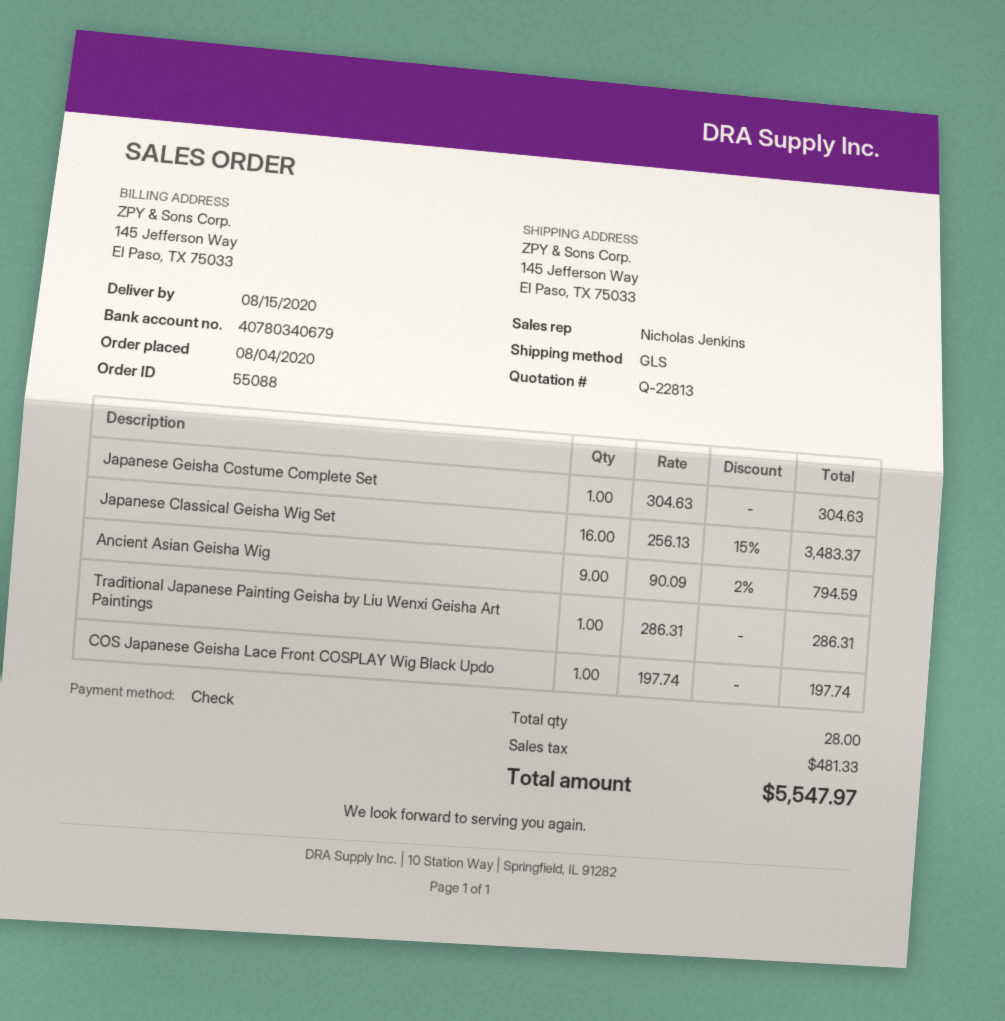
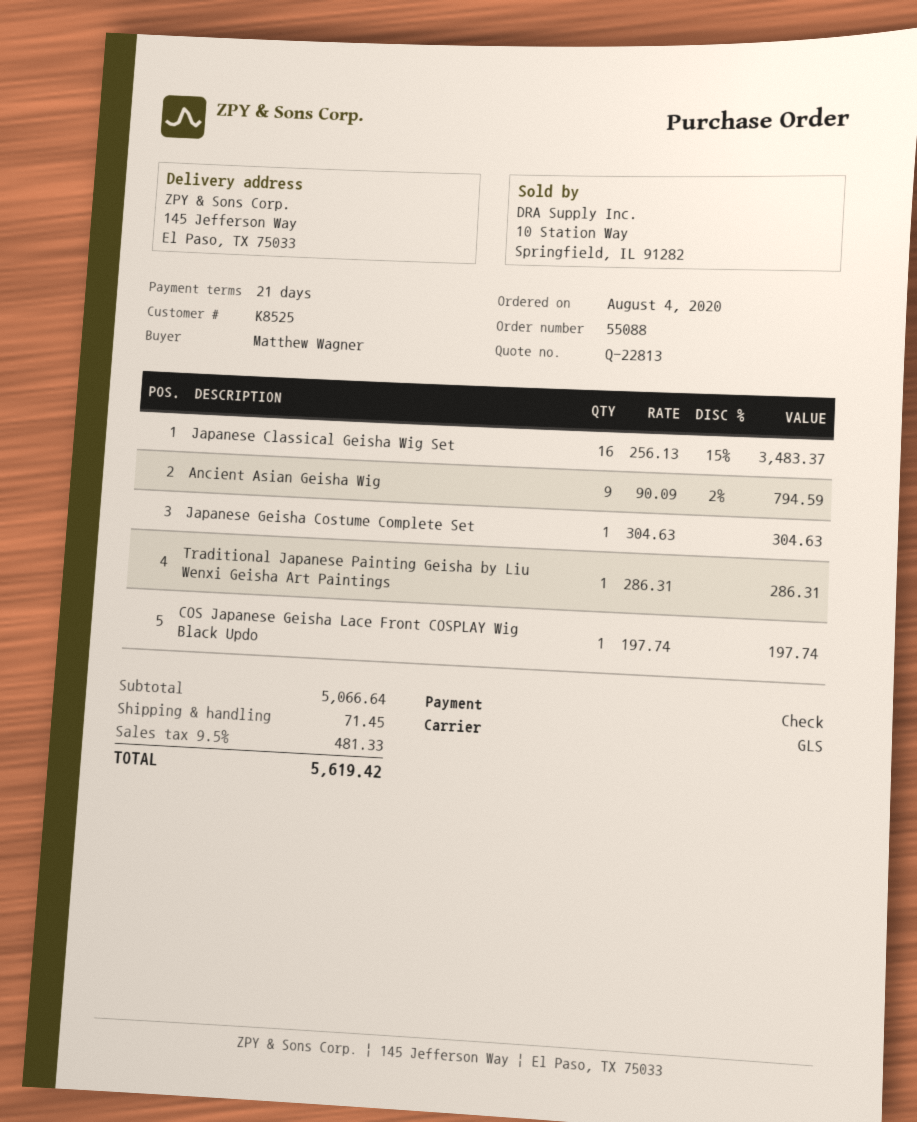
shipping: none -> 71.45
total: 5547.97 -> 5619.42

